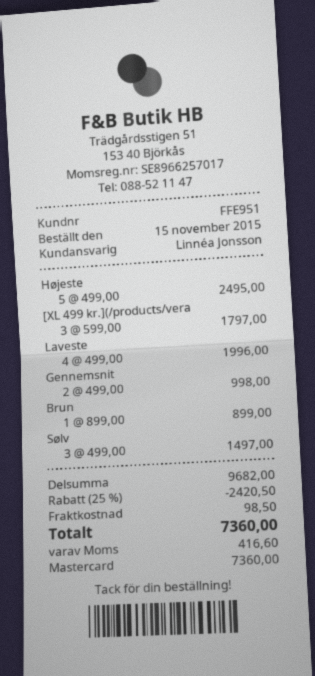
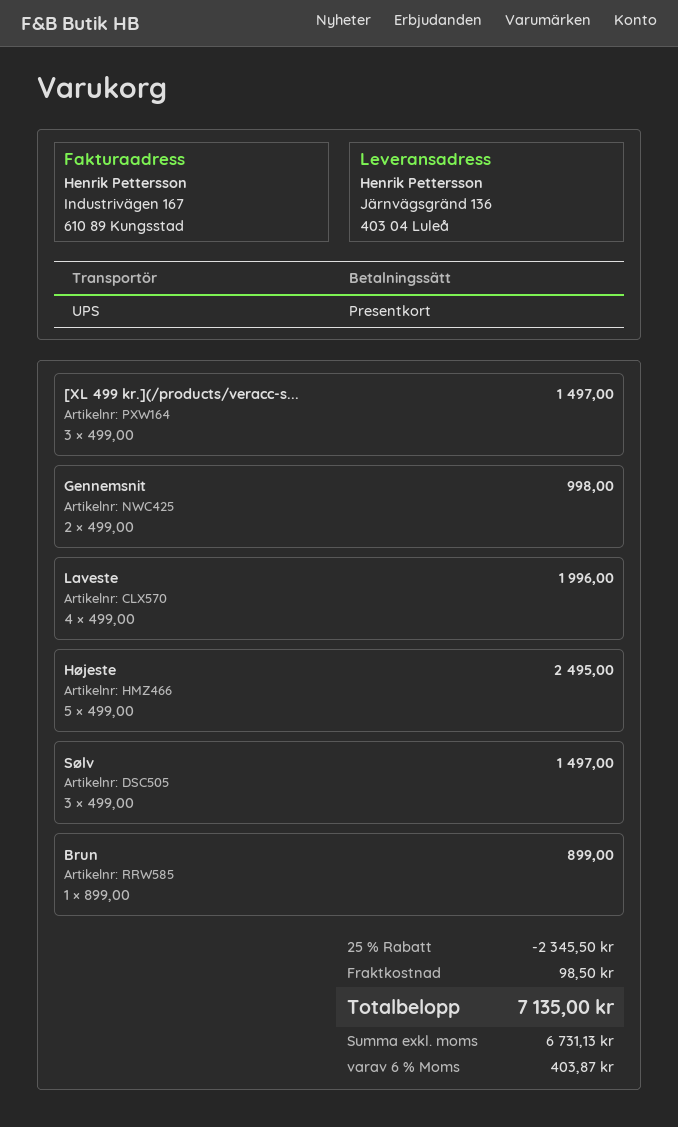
payment method: Mastercard -> gift card
[XL 499 kr.](/products/vera: 3 x 599.00 = 1797.00 -> 3 x 499.00 = 1497.00
discount: 25% = 2420.50 -> 25% = 2345.50
tax: 416.60 -> 403.87
total: 7360.00 -> 7135.00

